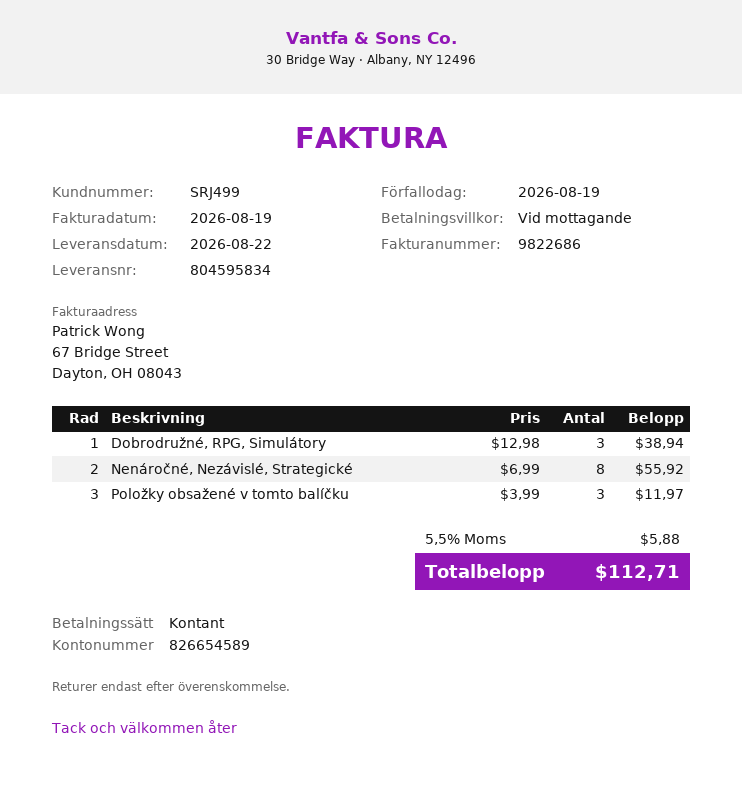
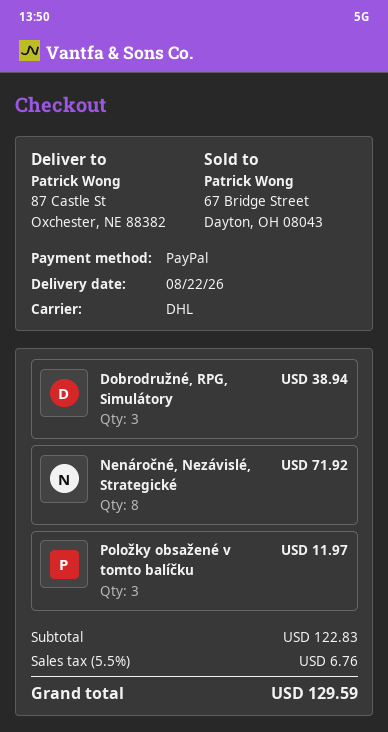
payment method: cash -> PayPal
Nenáročné, Nezávislé, Strategické: 8 for 55.92 -> 8 for 71.92
tax: 5.5% = 5.88 -> 5.5% = 6.76
total: 112.71 -> 129.59

